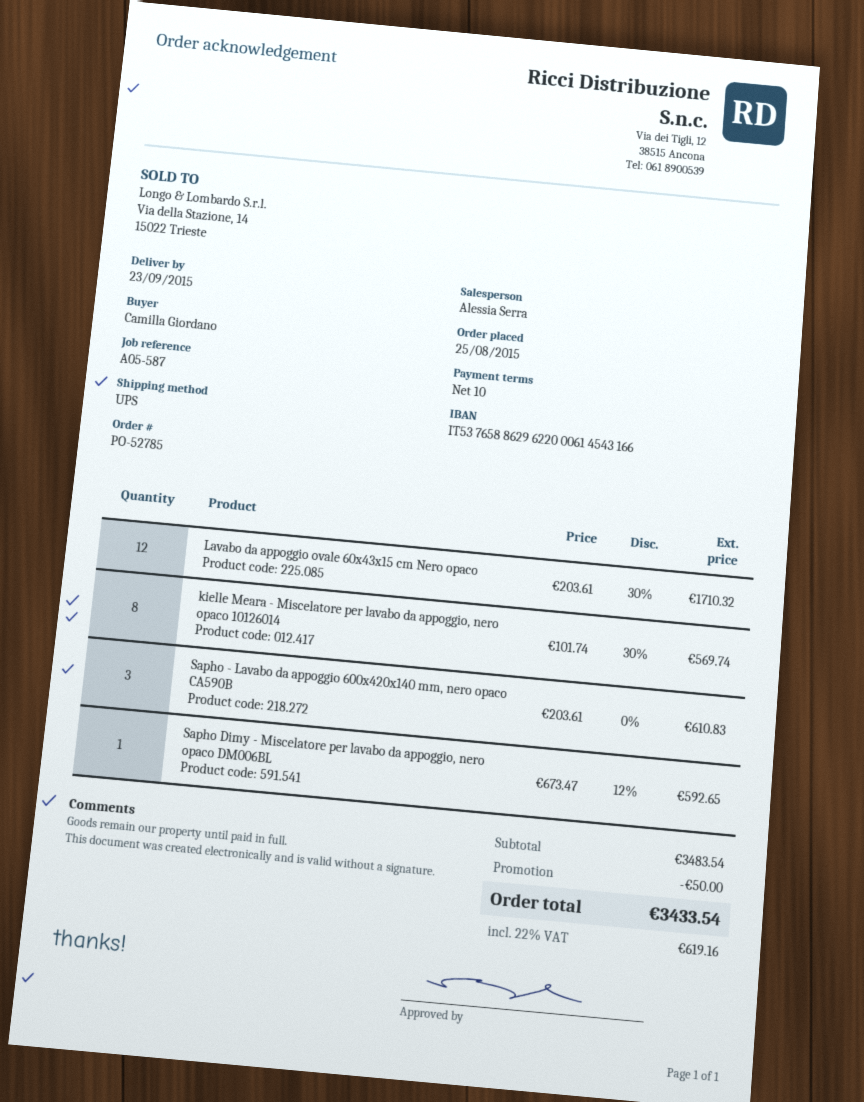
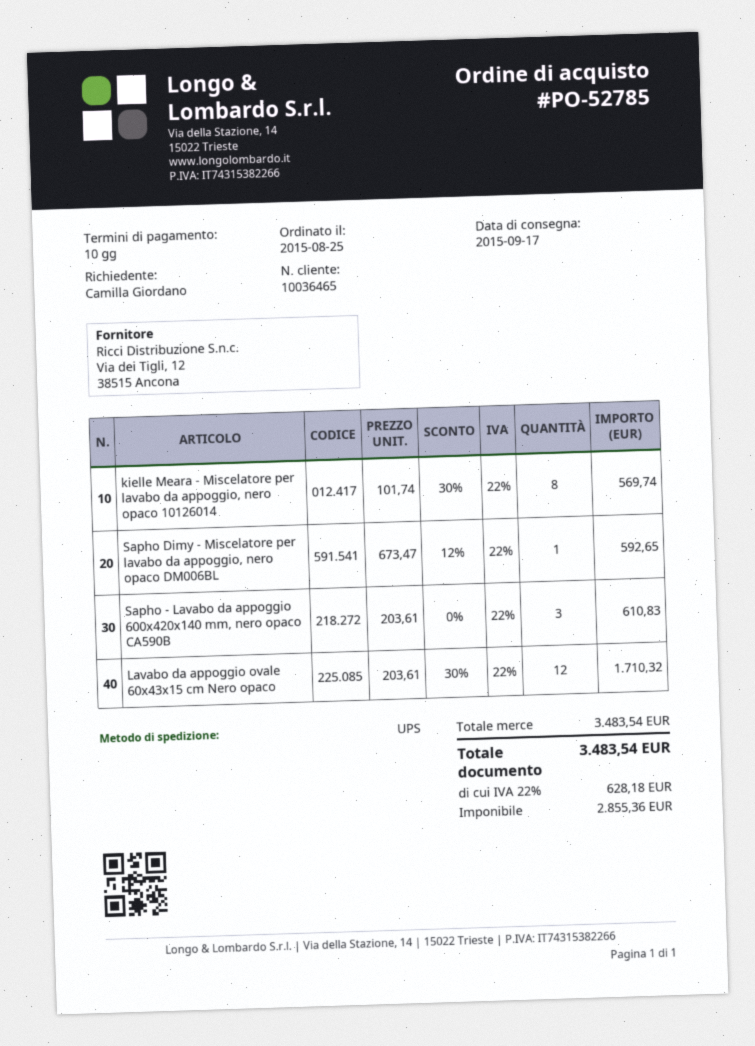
delivery date: 2015-09-23 -> 2015-09-17
discount: 50.00 -> none
tax: 22% = 619.16 -> 22% = 628.18
total: 3433.54 -> 3483.54

